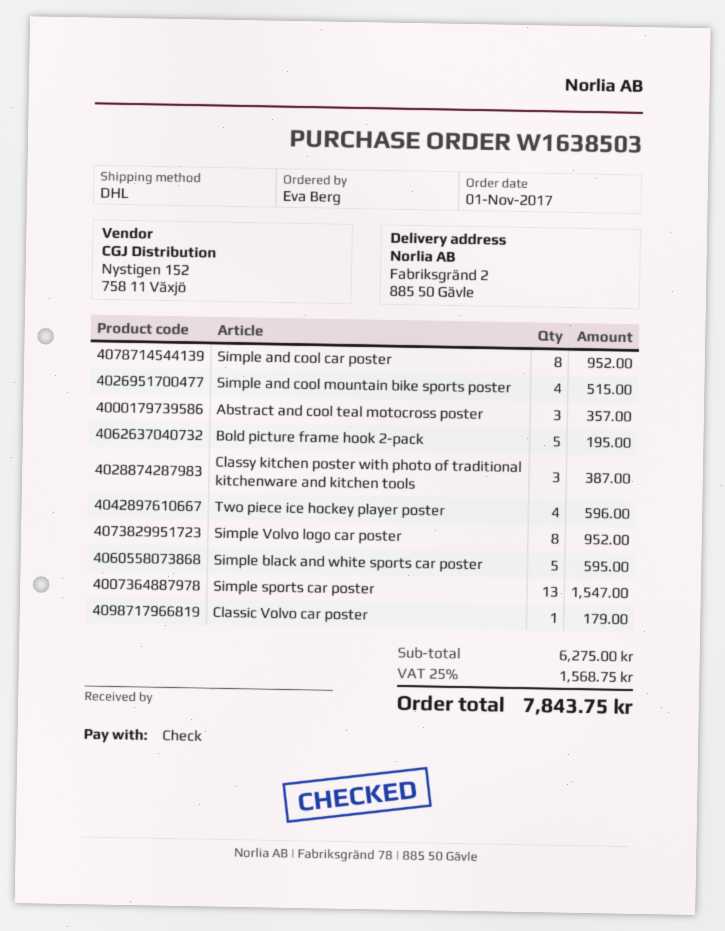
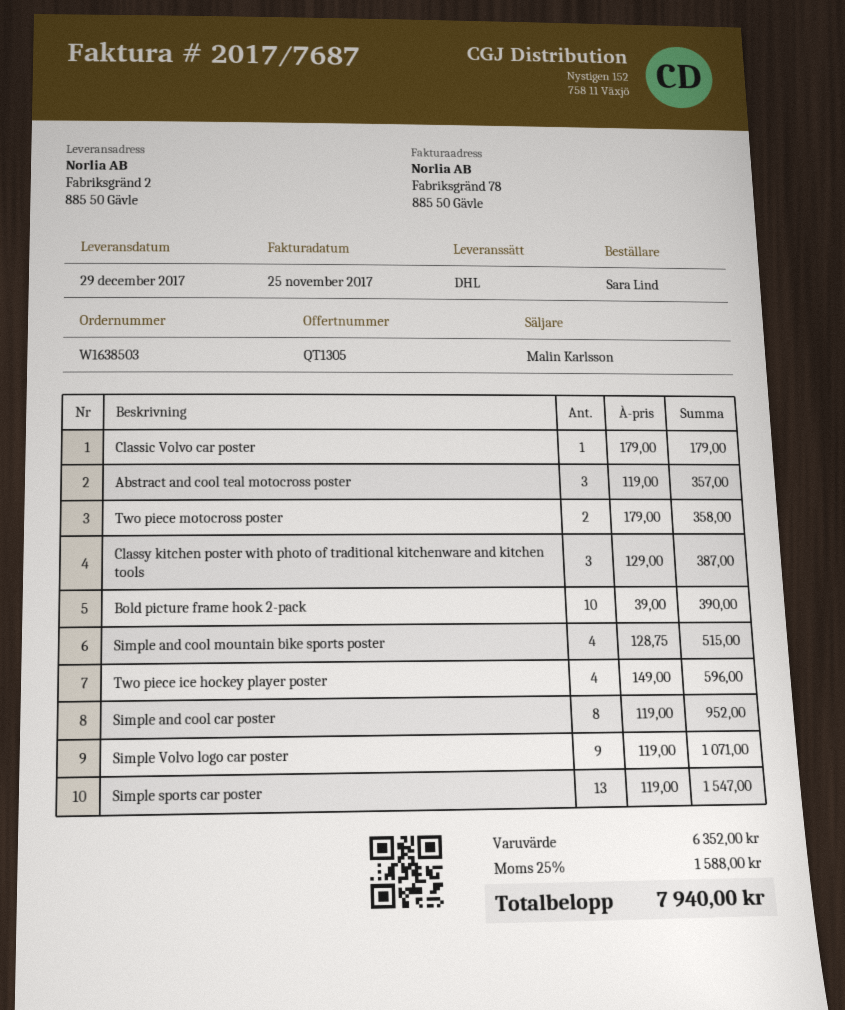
ordered by: Eva Berg -> Sara Lind
Bold picture frame hook 2-pack: 5 for 195.00 -> 10 for 390.00
Simple Volvo logo car poster: 8 for 952.00 -> 9 for 1071.00
Simple black and white sports car poster: 5 for 595.00 -> none
Two piece motocross poster: none -> 2 for 358.00
subtotal: 6275.00 -> 6352.00
tax: 25% = 1568.75 -> 25% = 1588.00
total: 7843.75 -> 7940.00

